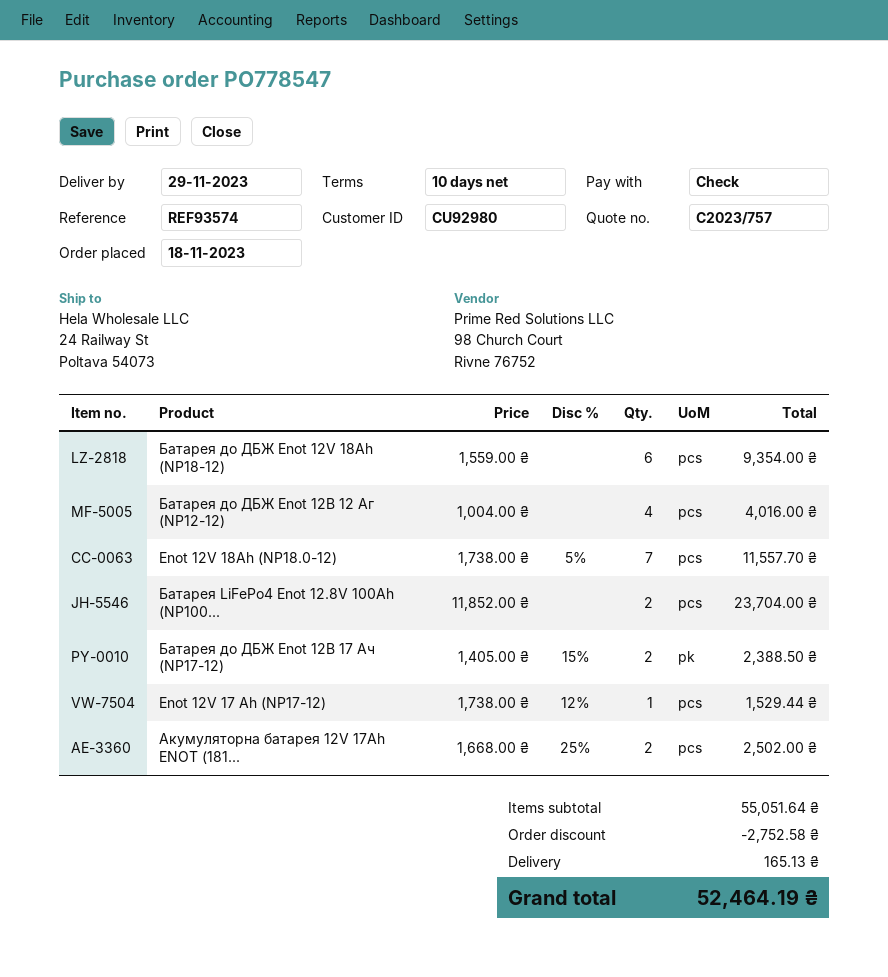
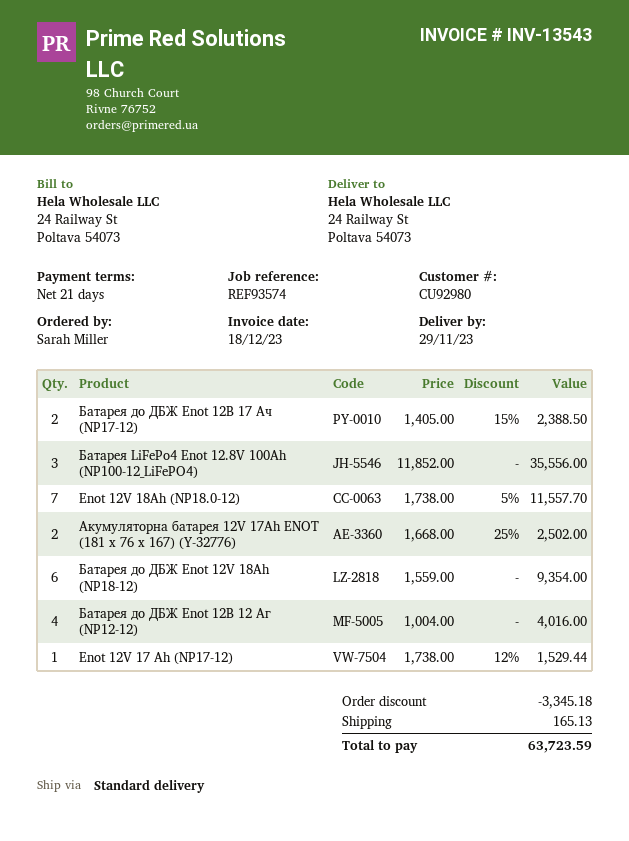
payment terms: 10 days -> 21 days
Батарея LiFePo4 Enot 12.8V 100Ah (NP100...: 2 x 11852.00 = 23704.00 -> 3 x 11852.00 = 35556.00
discount: 2752.58 -> 3345.18
total: 52464.19 -> 63723.59

